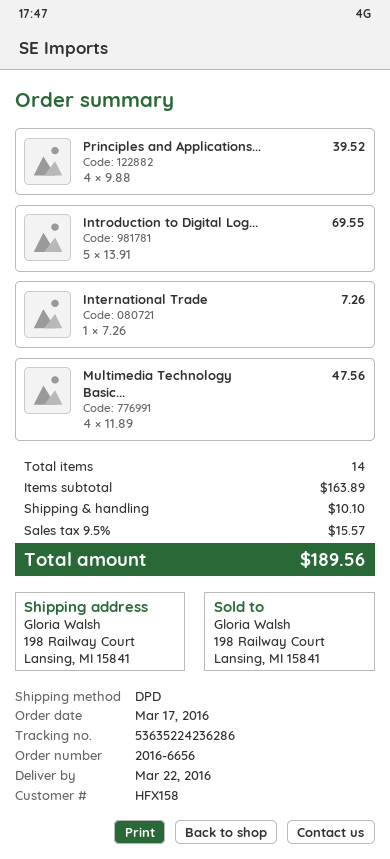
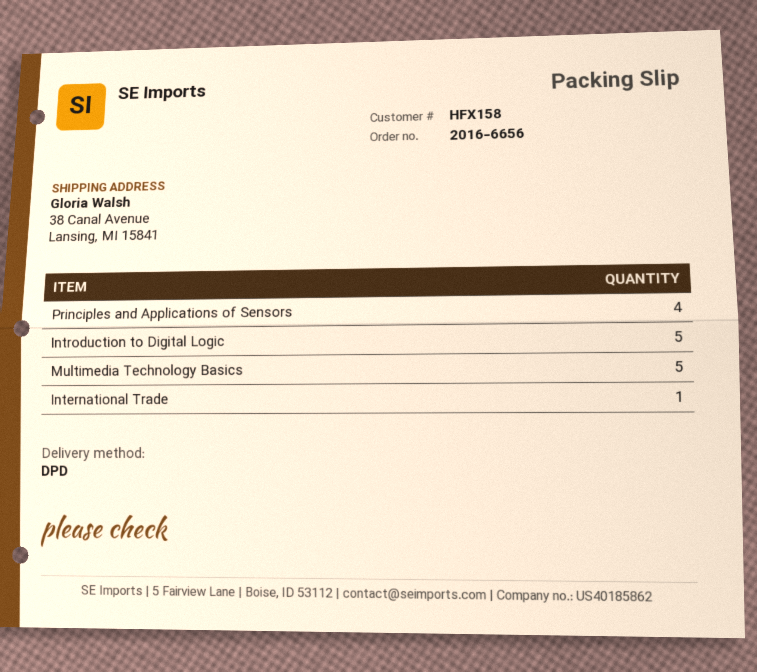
ship to: 198 Railway Court, Lansing, MI 15841 -> 38 Canal Avenue, Lansing, MI 15841
Multimedia Technology Basic...: 4 -> 5

